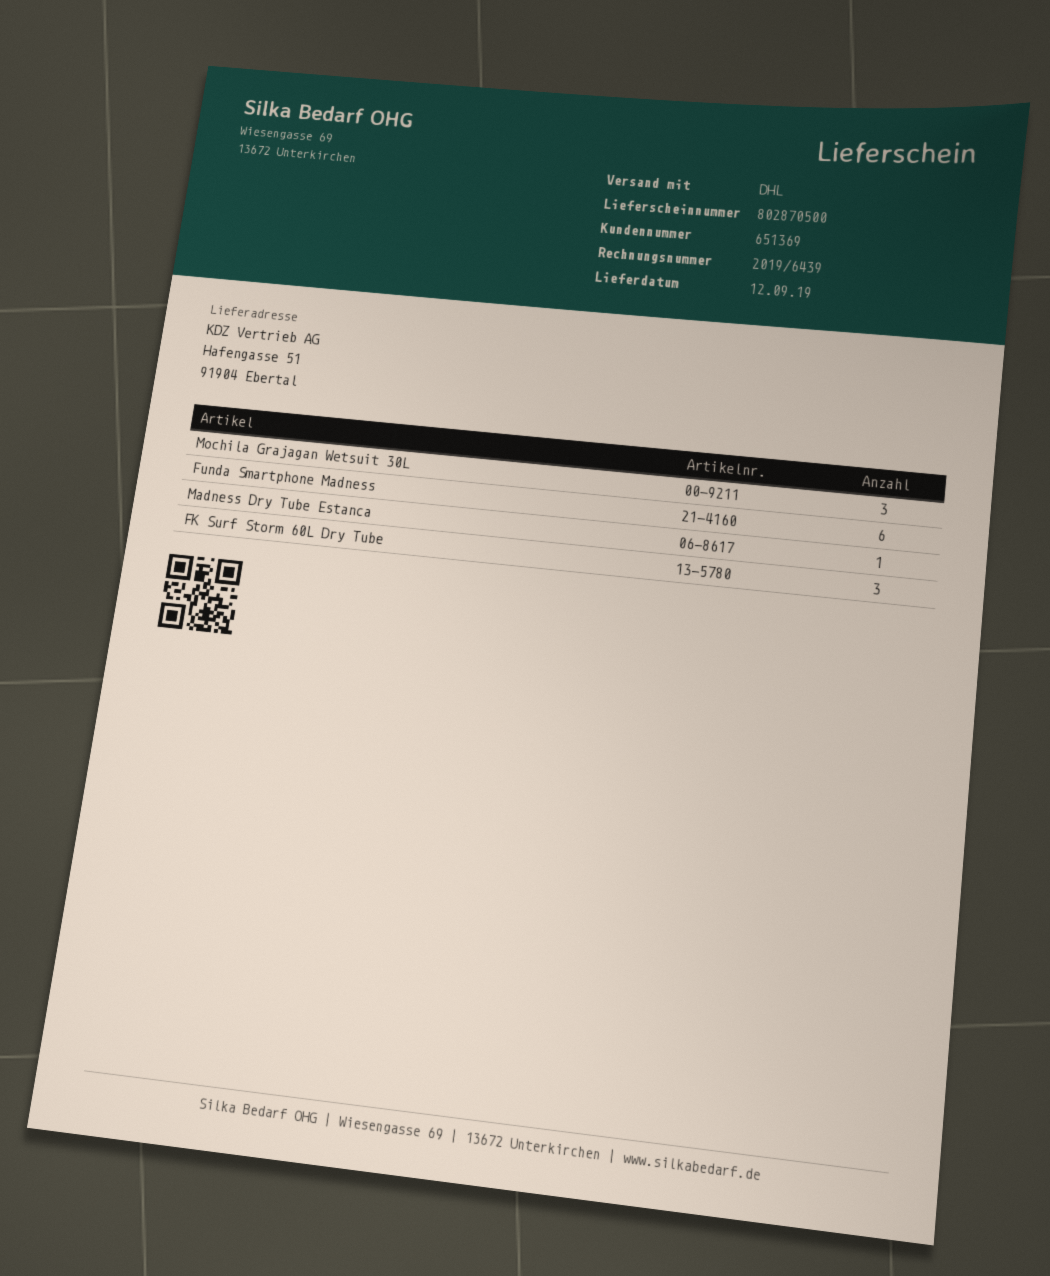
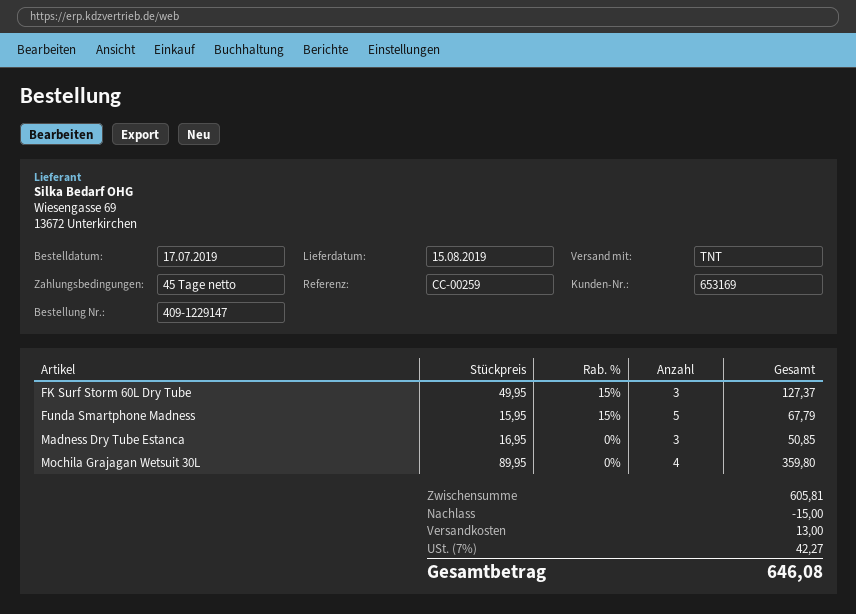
delivery date: 2019-09-12 -> 2019-08-15
customer number: 651369 -> 653169
shipping method: DHL -> TNT
Mochila Grajagan Wetsuit 30L: 3 -> 4
Funda Smartphone Madness: 6 -> 5
Madness Dry Tube Estanca: 1 -> 3

